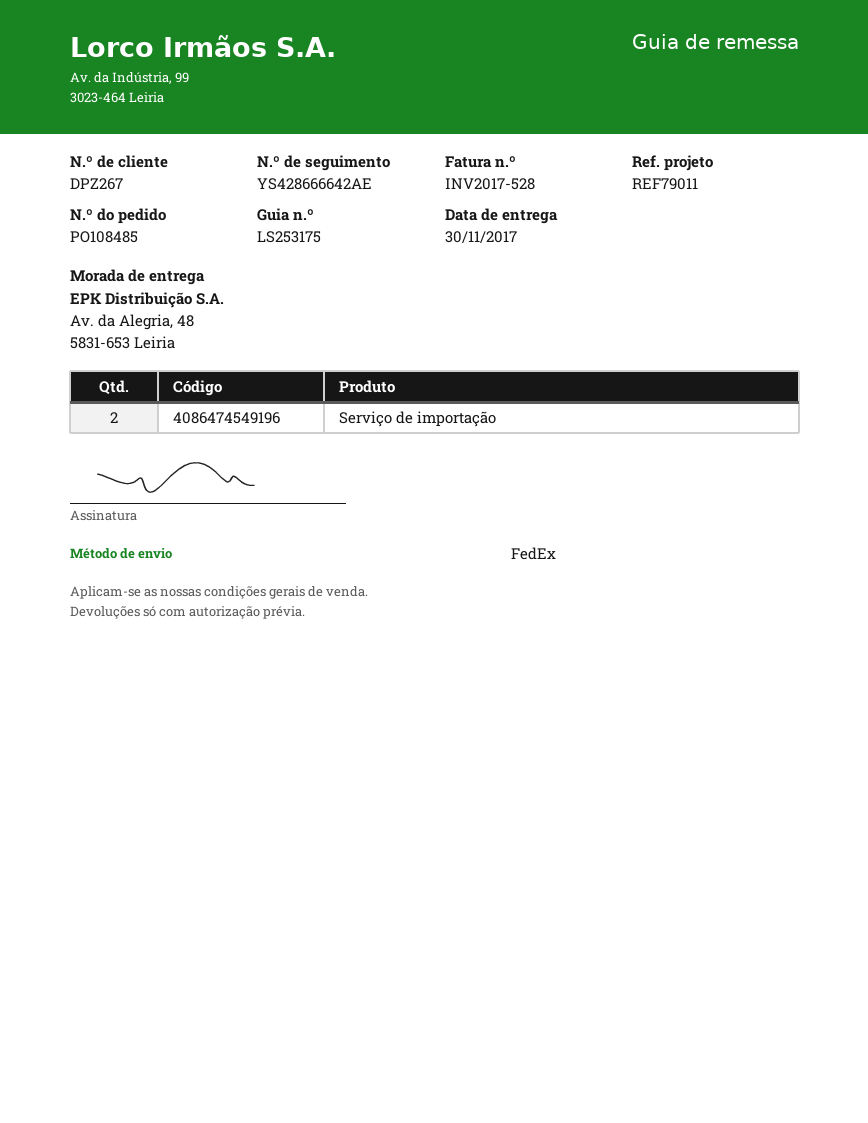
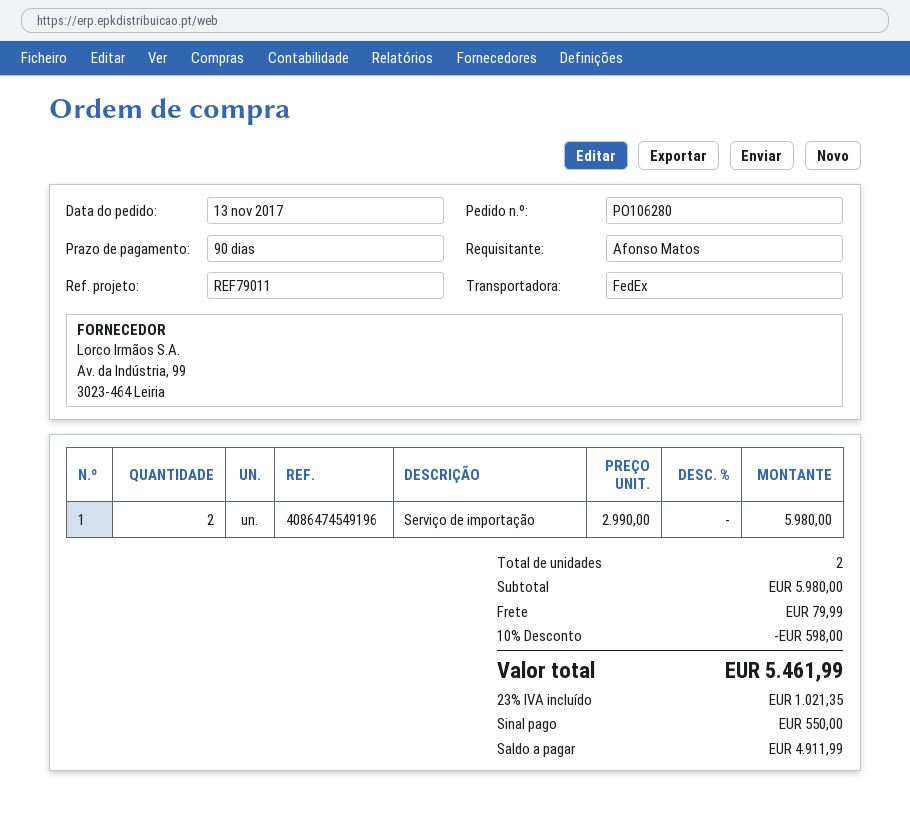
order number: PO108485 -> PO106280

